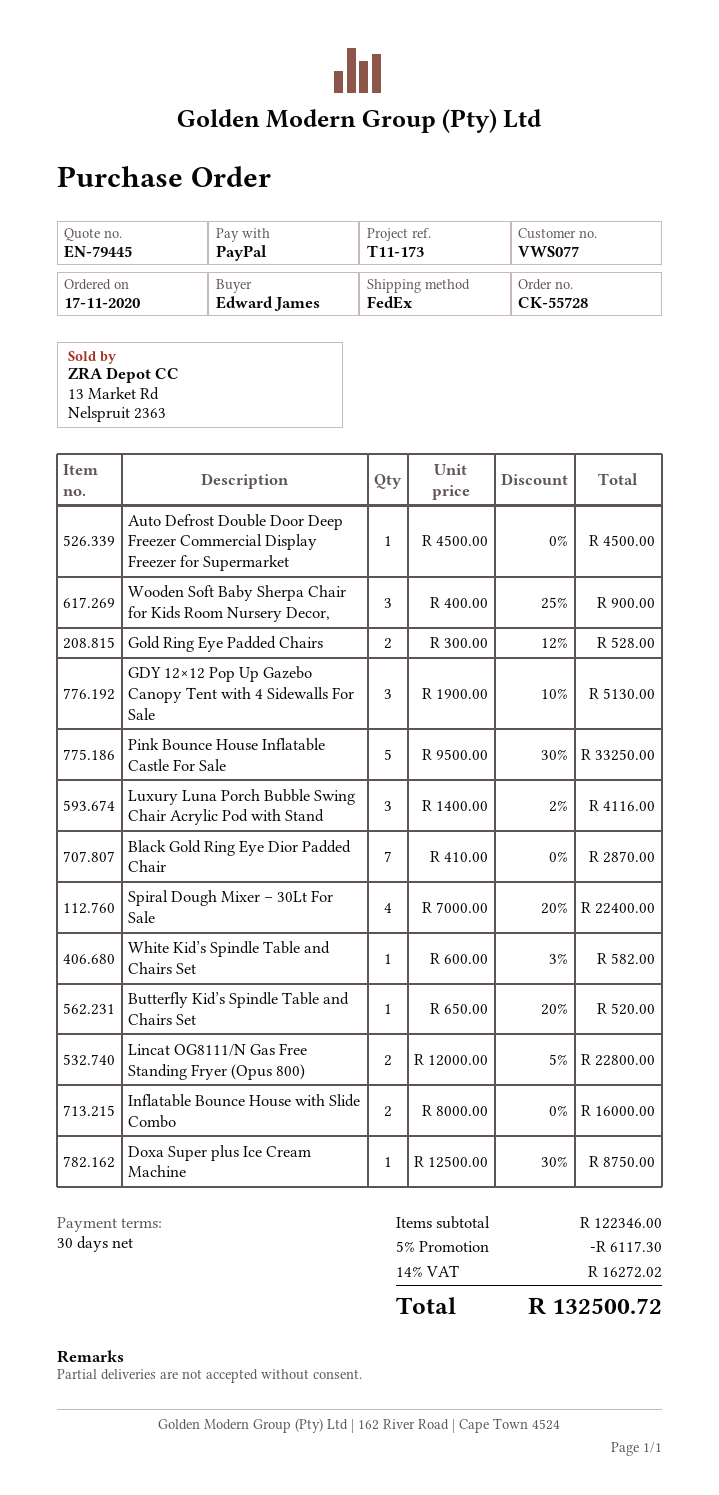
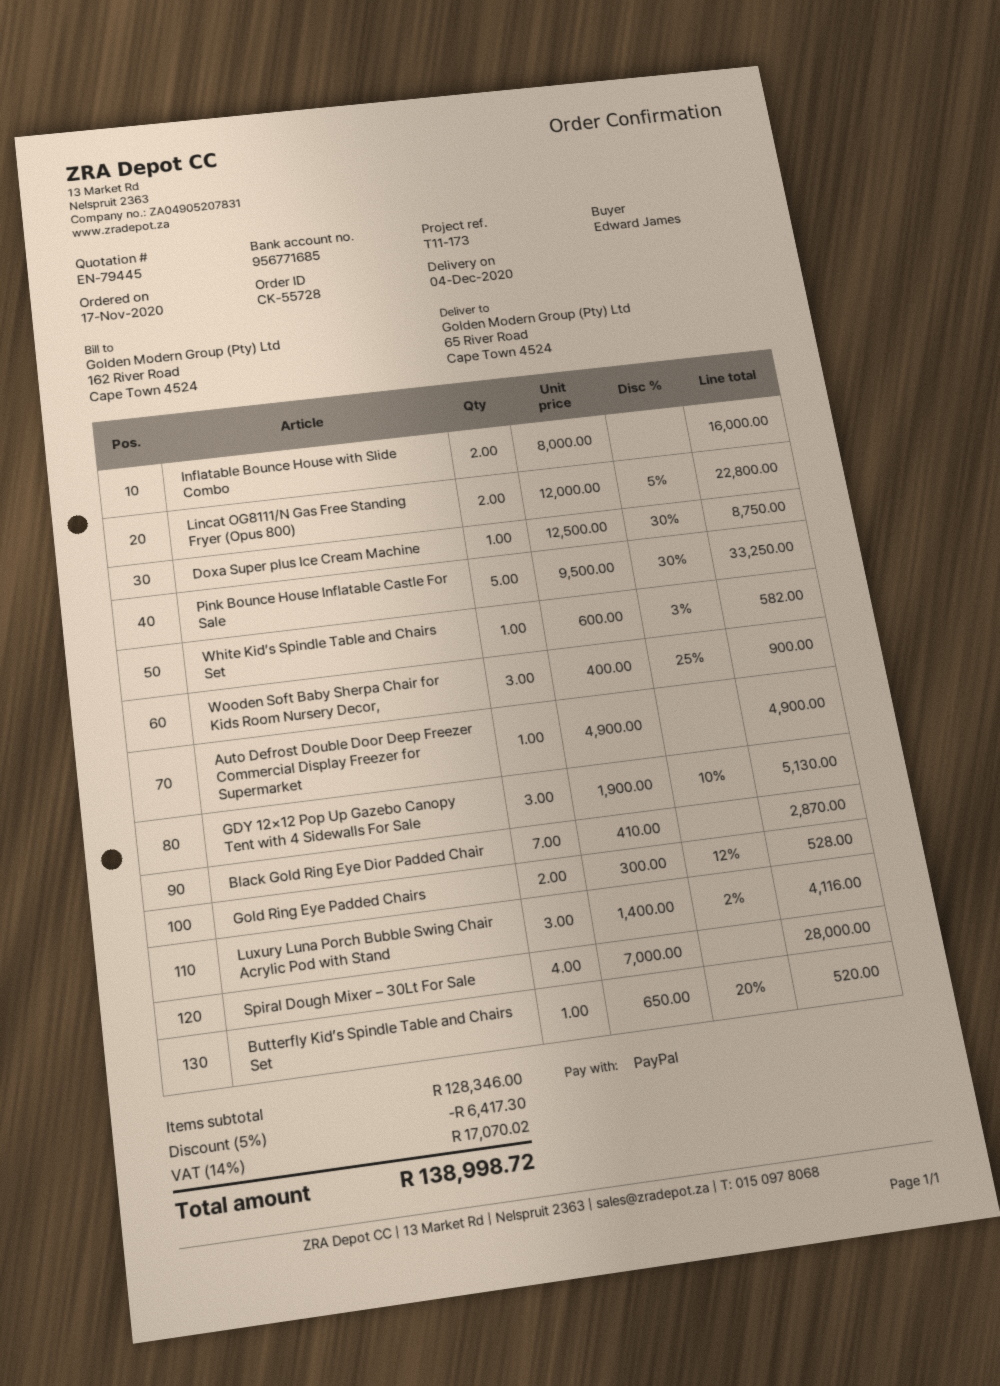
Auto Defrost Double Door Deep Freezer Commercial Display Freezer for Supermarket: 1 x 4500.00 = 4500.00 -> 1 x 4900.00 = 4900.00
Spiral Dough Mixer – 30Lt For Sale: 4 x 7000.00 - 20% = 22400.00 -> 4 x 7000.00 = 28000.00
subtotal: 122346.00 -> 128346.00
discount: 5% = 6117.30 -> 5% = 6417.30
tax: 14% = 16272.02 -> 14% = 17070.02
total: 132500.72 -> 138998.72

